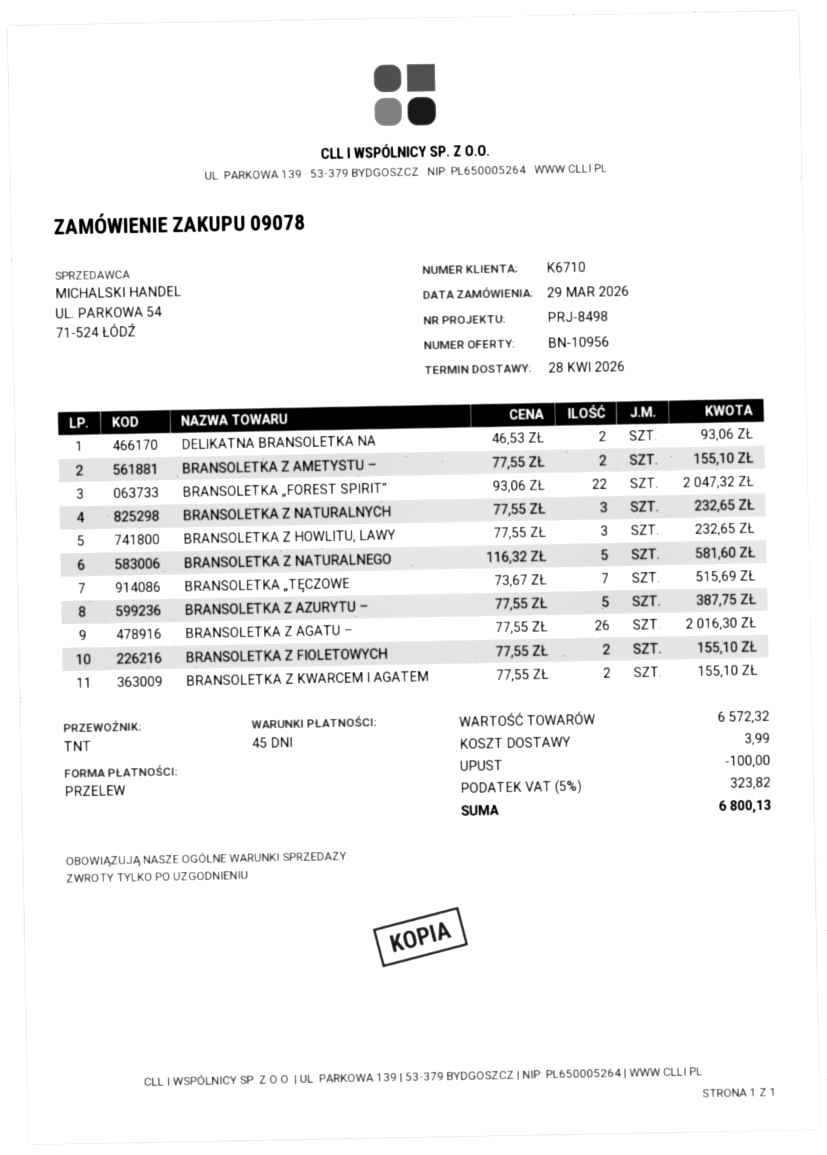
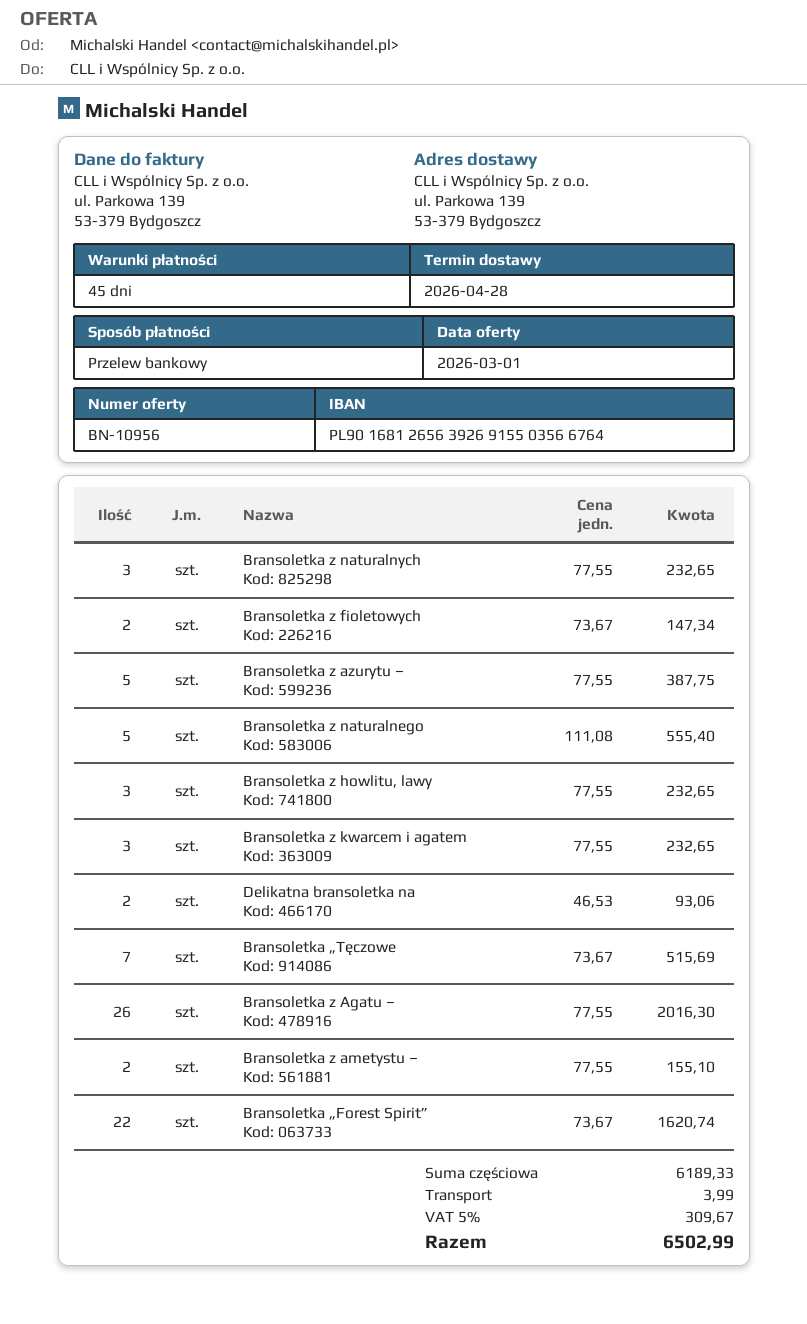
BRANSOLETKA „FOREST SPIRIT”: 22 x 93.06 = 2047.32 -> 22 x 73.67 = 1620.74
BRANSOLETKA Z NATURALNEGO: 5 x 116.32 = 581.60 -> 5 x 111.08 = 555.40
BRANSOLETKA Z FIOLETOWYCH: 2 x 77.55 = 155.10 -> 2 x 73.67 = 147.34
BRANSOLETKA Z KWARCEM I AGATEM: 2 x 77.55 = 155.10 -> 3 x 77.55 = 232.65
subtotal: 6572.32 -> 6189.33
discount: 100.00 -> none
tax: 5% = 323.82 -> 5% = 309.67
total: 6800.13 -> 6502.99

